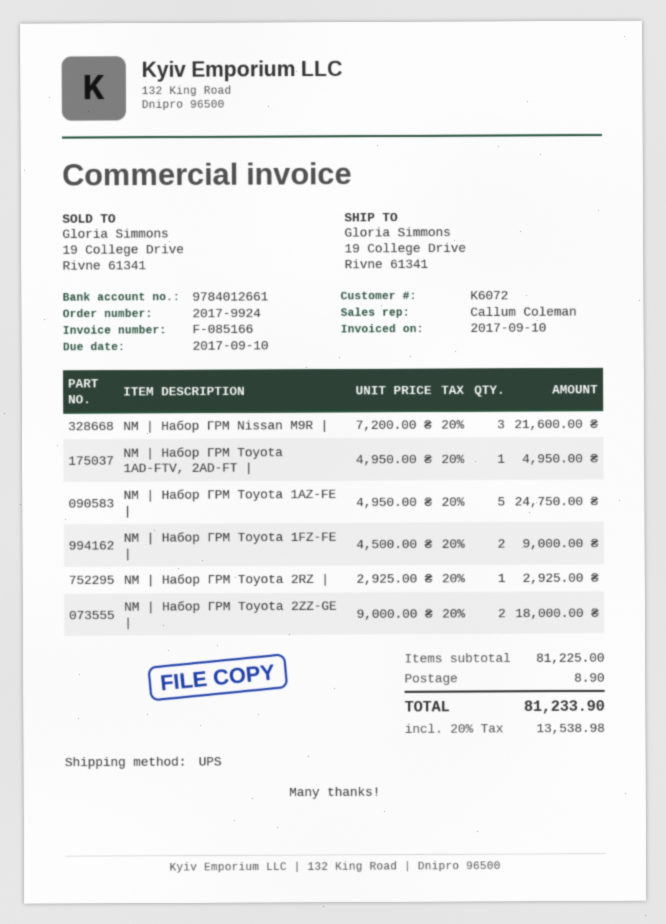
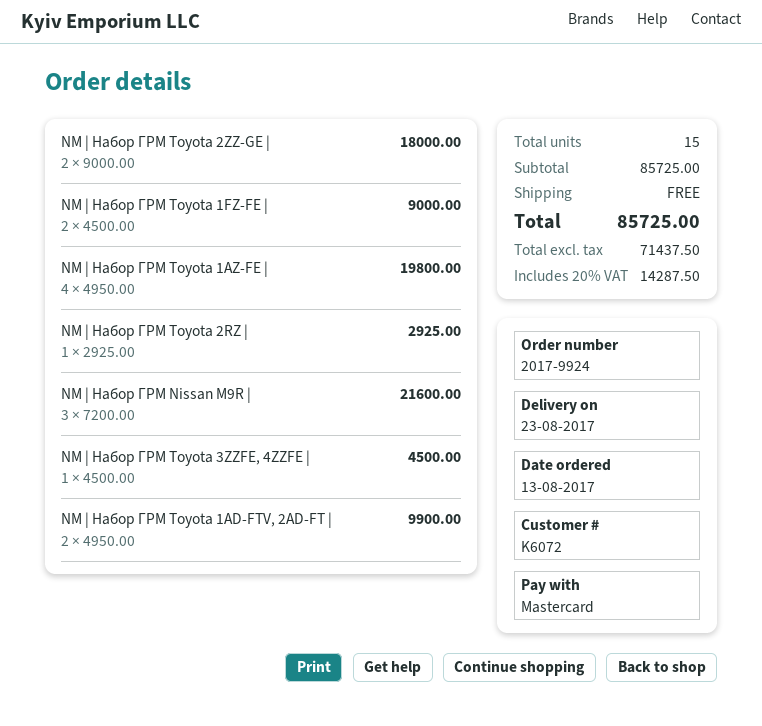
NM | Набор ГРМ Toyota 1AD-FTV, 2AD-FT |: 1 x 4950.00 = 4950.00 -> 2 x 4950.00 = 9900.00
NM | Набор ГРМ Toyota 1AZ-FE |: 5 x 4950.00 = 24750.00 -> 4 x 4950.00 = 19800.00
NM | Набор ГРМ Toyota 3ZZFE, 4ZZFE |: none -> 1 x 4500.00 = 4500.00
subtotal: 81225.00 -> 85725.00
shipping: 8.90 -> 0.00
tax: 20% = 13538.98 -> 20% = 14287.50
total: 81233.90 -> 85725.00

